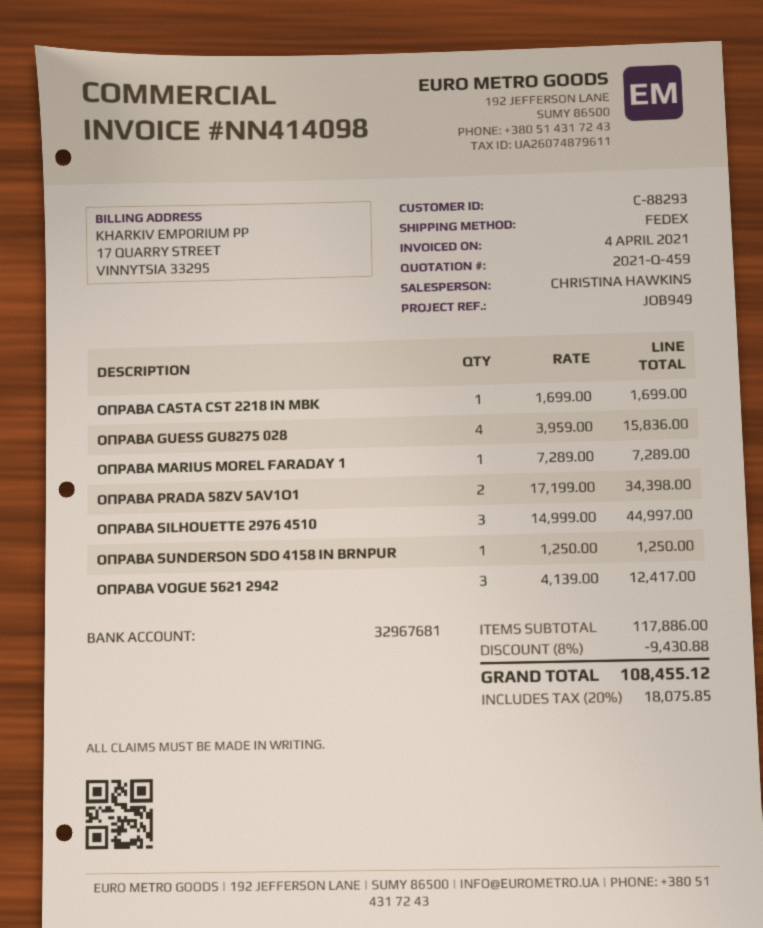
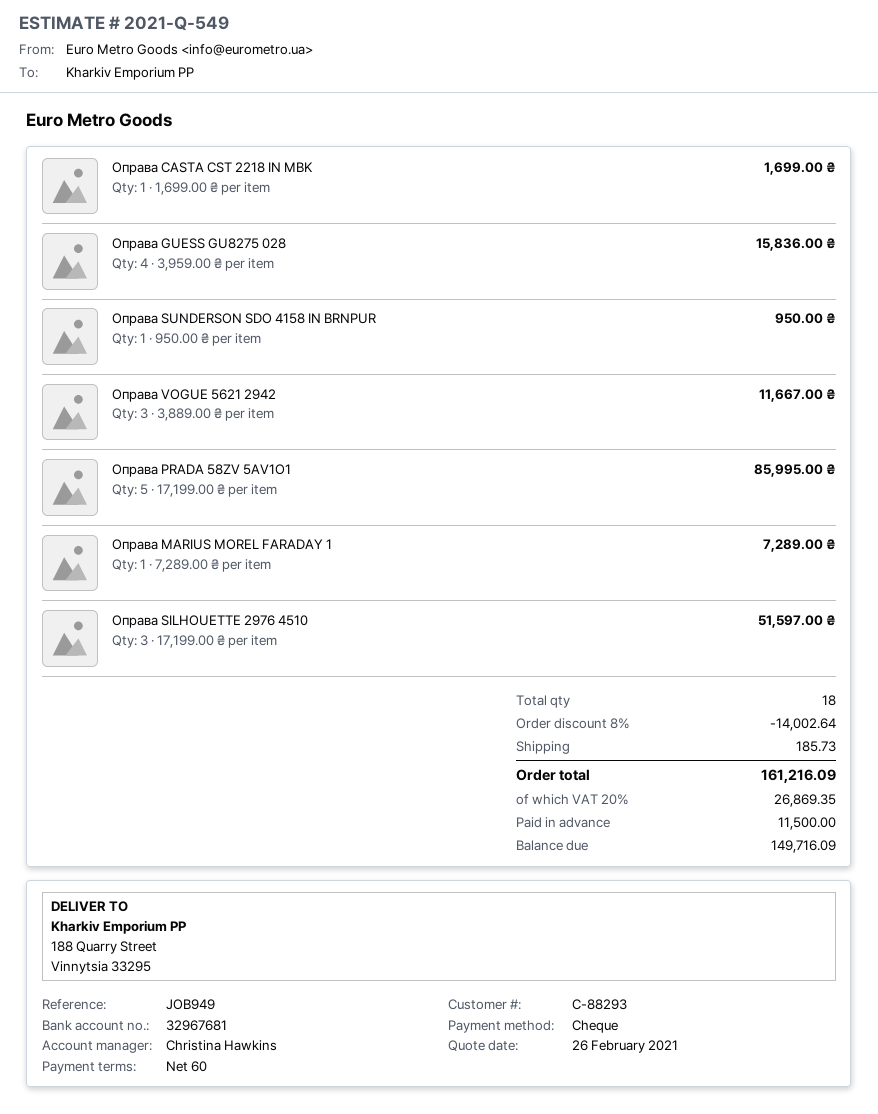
quote number: 2021-Q-459 -> 2021-Q-549
ОПРАВА PRADA 58ZV 5AV1O1: 2 x 17199.00 = 34398.00 -> 5 x 17199.00 = 85995.00
ОПРАВА SILHOUETTE 2976 4510: 3 x 14999.00 = 44997.00 -> 3 x 17199.00 = 51597.00
ОПРАВА SUNDERSON SDO 4158 IN BRNPUR: 1 x 1250.00 = 1250.00 -> 1 x 950.00 = 950.00
ОПРАВА VOGUE 5621 2942: 3 x 4139.00 = 12417.00 -> 3 x 3889.00 = 11667.00
discount: 8% = 9430.88 -> 8% = 14002.64
shipping: none -> 185.73
tax: 20% = 18075.85 -> 20% = 26869.35
total: 108455.12 -> 161216.09

